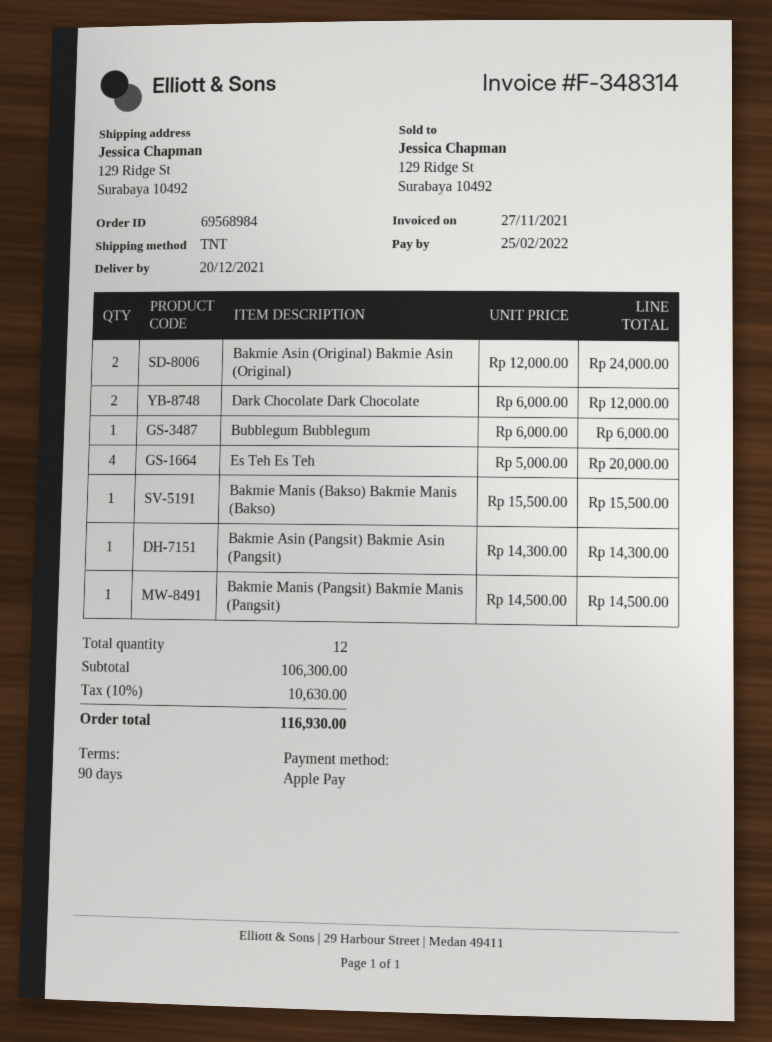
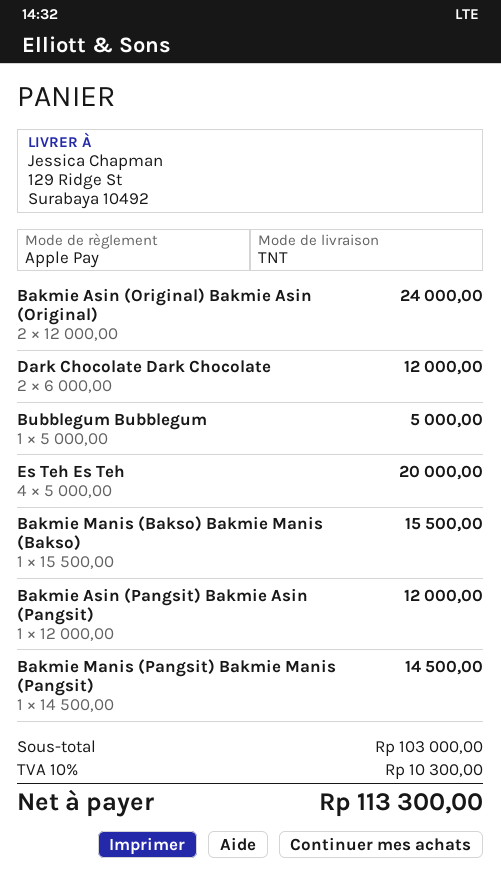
Bubblegum Bubblegum: 1 x 6000.00 = 6000.00 -> 1 x 5000.00 = 5000.00
Bakmie Asin (Pangsit) Bakmie Asin (Pangsit): 1 x 14300.00 = 14300.00 -> 1 x 12000.00 = 12000.00
subtotal: 106300.00 -> 103000.00
tax: 10% = 10630.00 -> 10% = 10300.00
total: 116930.00 -> 113300.00

